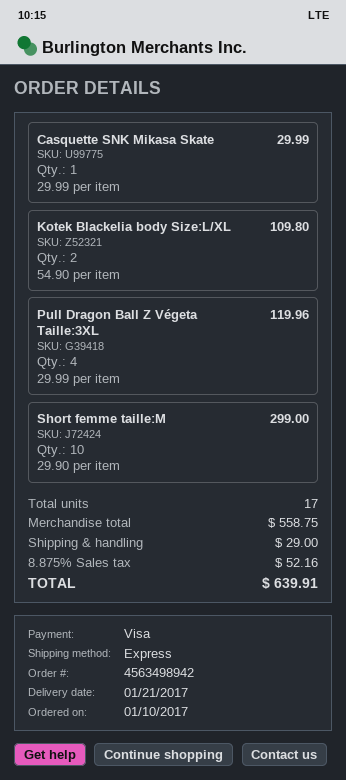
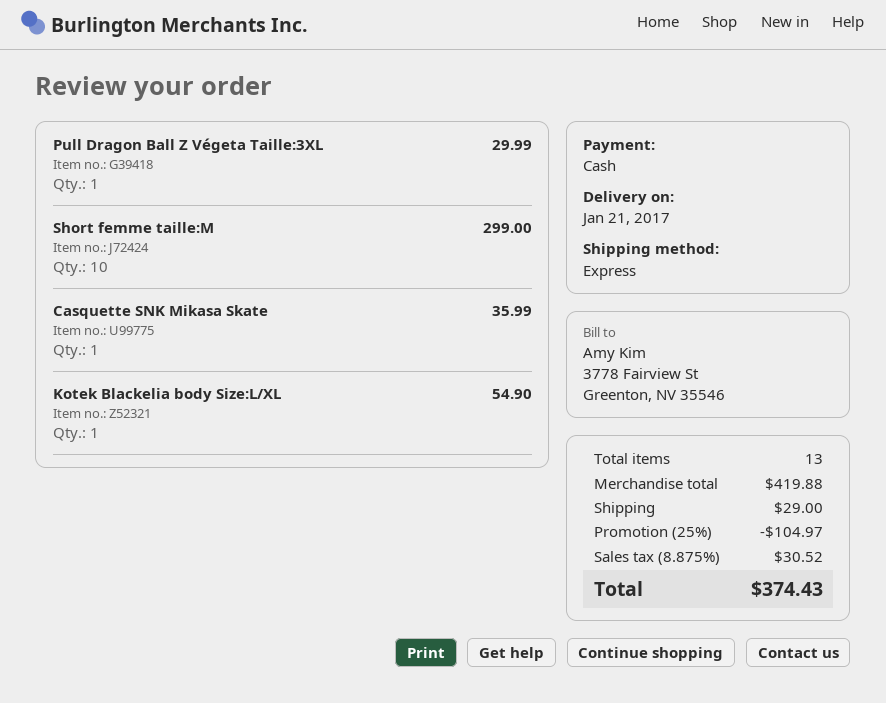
payment method: Visa -> cash
Casquette SNK Mikasa Skate: 1 for 29.99 -> 1 for 35.99
Kotek Blackelia body Size:L/XL: 2 for 109.80 -> 1 for 54.90
Pull Dragon Ball Z Végeta Taille:3XL: 4 for 119.96 -> 1 for 29.99
total quantity: 17 -> 13
subtotal: 558.75 -> 419.88
discount: none -> 25% = 104.97
tax: 8.875% = 52.16 -> 8.875% = 30.52
total: 639.91 -> 374.43

